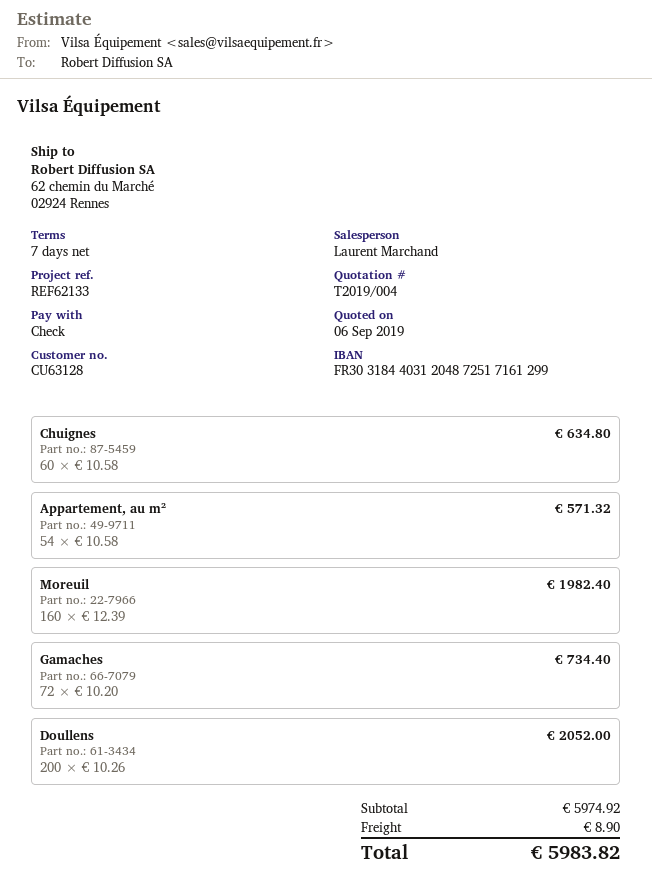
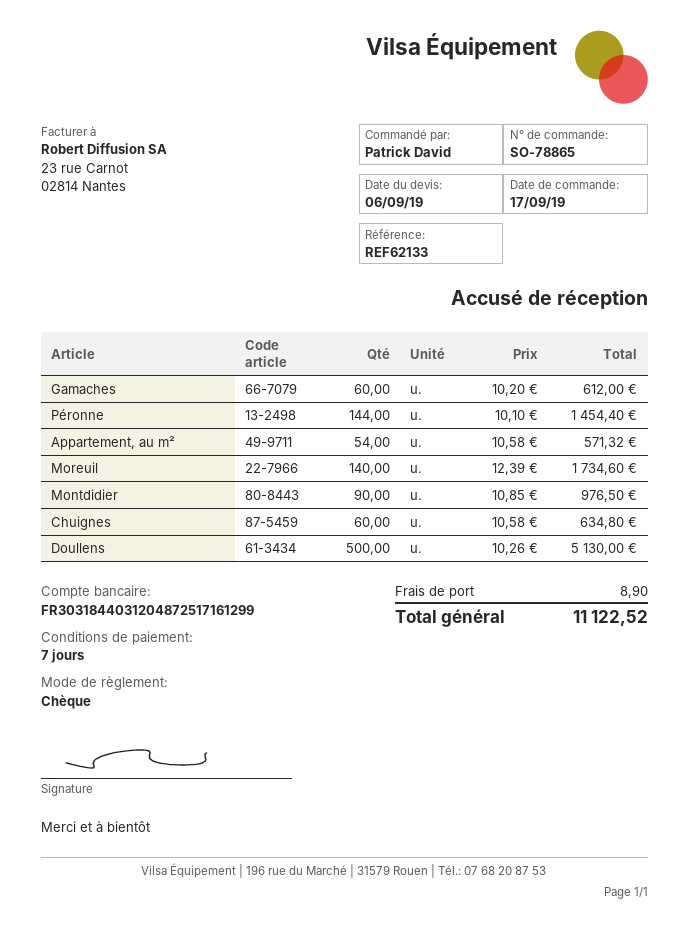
Moreuil: 160 x 12.39 = 1982.40 -> 140 x 12.39 = 1734.60
Gamaches: 72 x 10.20 = 734.40 -> 60 x 10.20 = 612.00
Doullens: 200 x 10.26 = 2052.00 -> 500 x 10.26 = 5130.00
Péronne: none -> 144 x 10.10 = 1454.40
Montdidier: none -> 90 x 10.85 = 976.50
total: 5983.82 -> 11122.52

